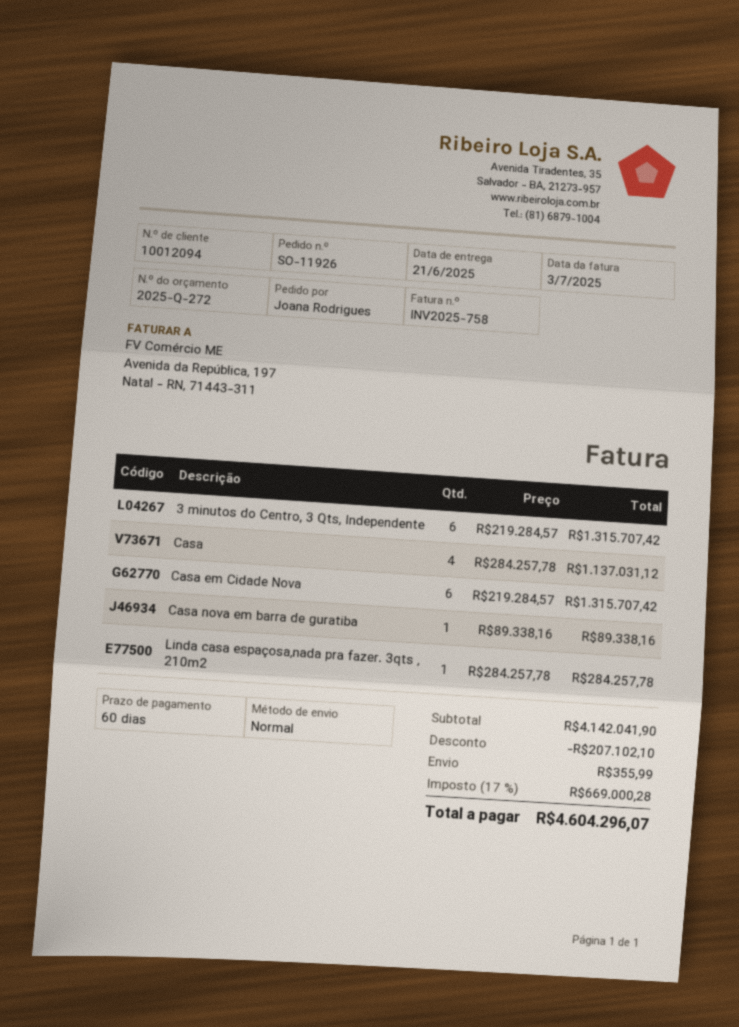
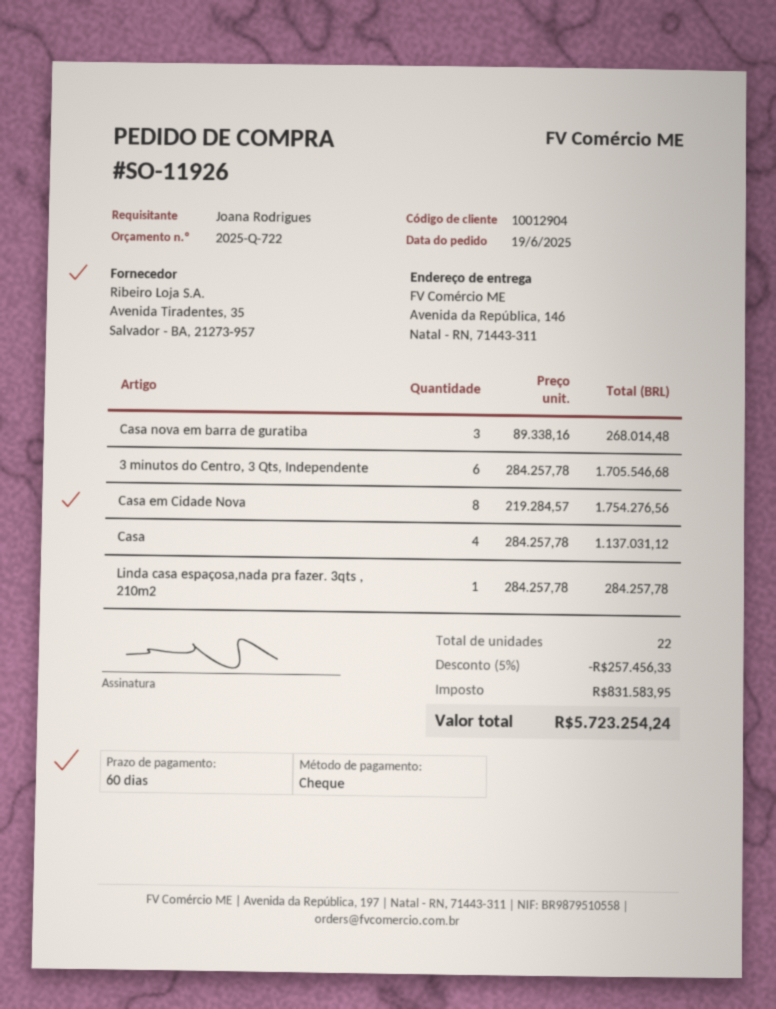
quote number: 2025-Q-272 -> 2025-Q-722
customer number: 10012094 -> 10012904
3 minutos do Centro, 3 Qts, Independente: 6 x 219284.57 = 1315707.42 -> 6 x 284257.78 = 1705546.68
Casa em Cidade Nova: 6 x 219284.57 = 1315707.42 -> 8 x 219284.57 = 1754276.56
Casa nova em barra de guratiba: 1 x 89338.16 = 89338.16 -> 3 x 89338.16 = 268014.48
discount: 207102.10 -> 257456.33
shipping: 355.99 -> none
tax: 669000.28 -> 831583.95
total: 4604296.07 -> 5723254.24

